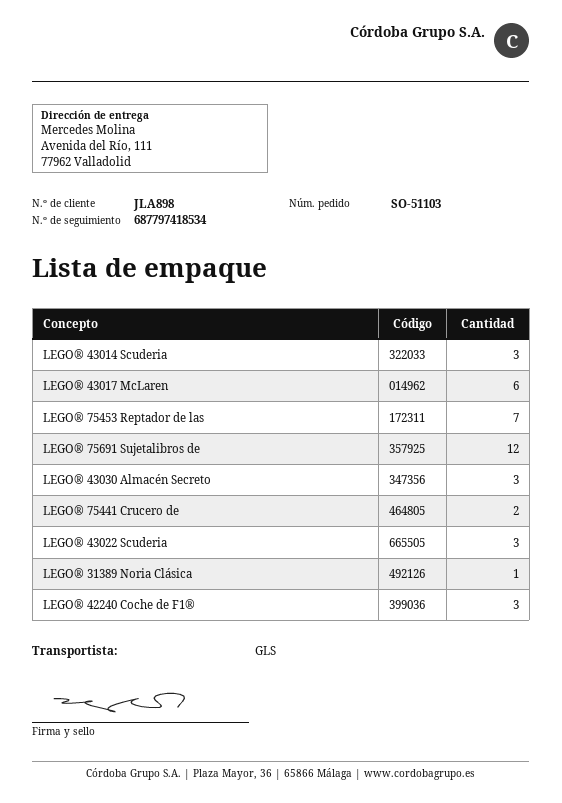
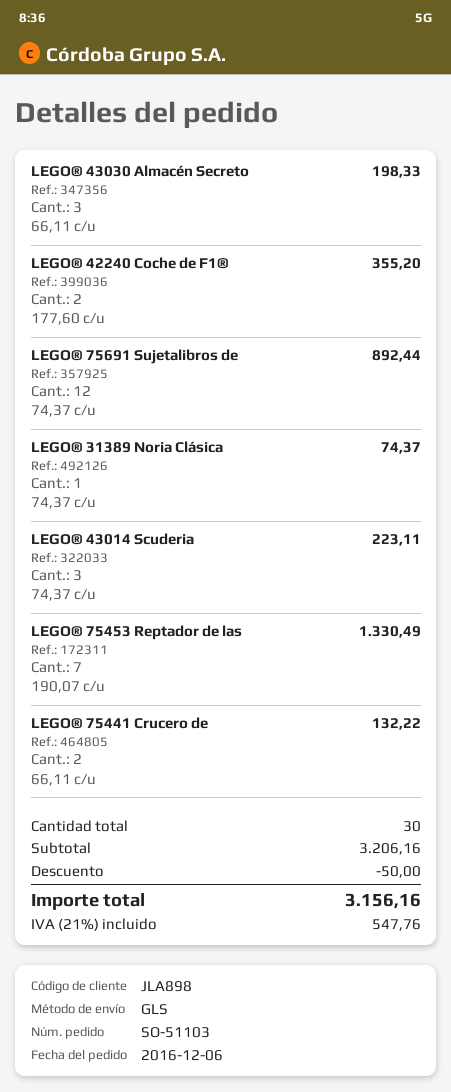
LEGO® 43017 McLaren: 6 -> none
LEGO® 43022 Scuderia: 3 -> none
LEGO® 42240 Coche de F1®: 3 -> 2

